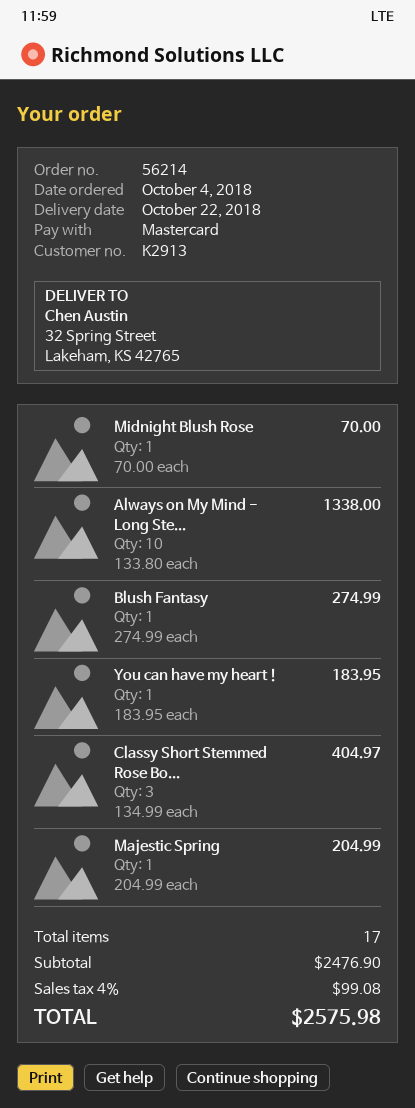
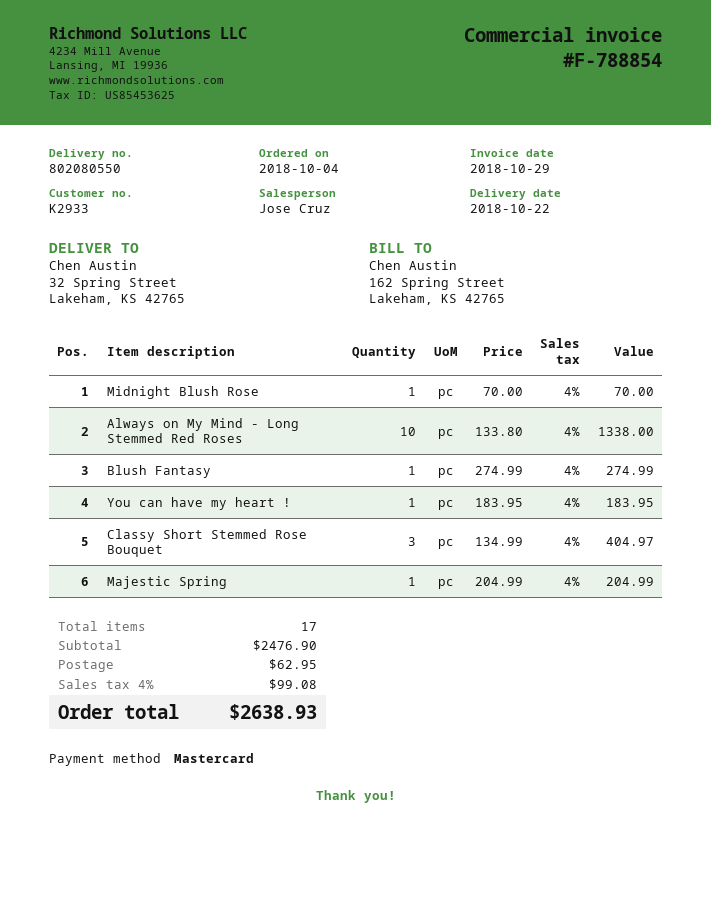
customer number: K2913 -> K2933
shipping: none -> 62.95
total: 2575.98 -> 2638.93

